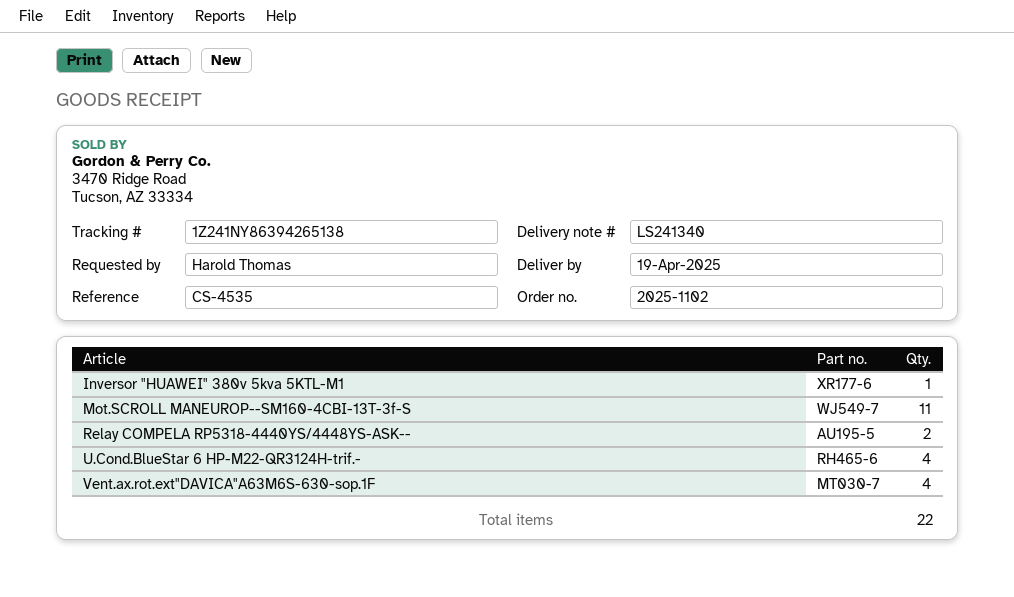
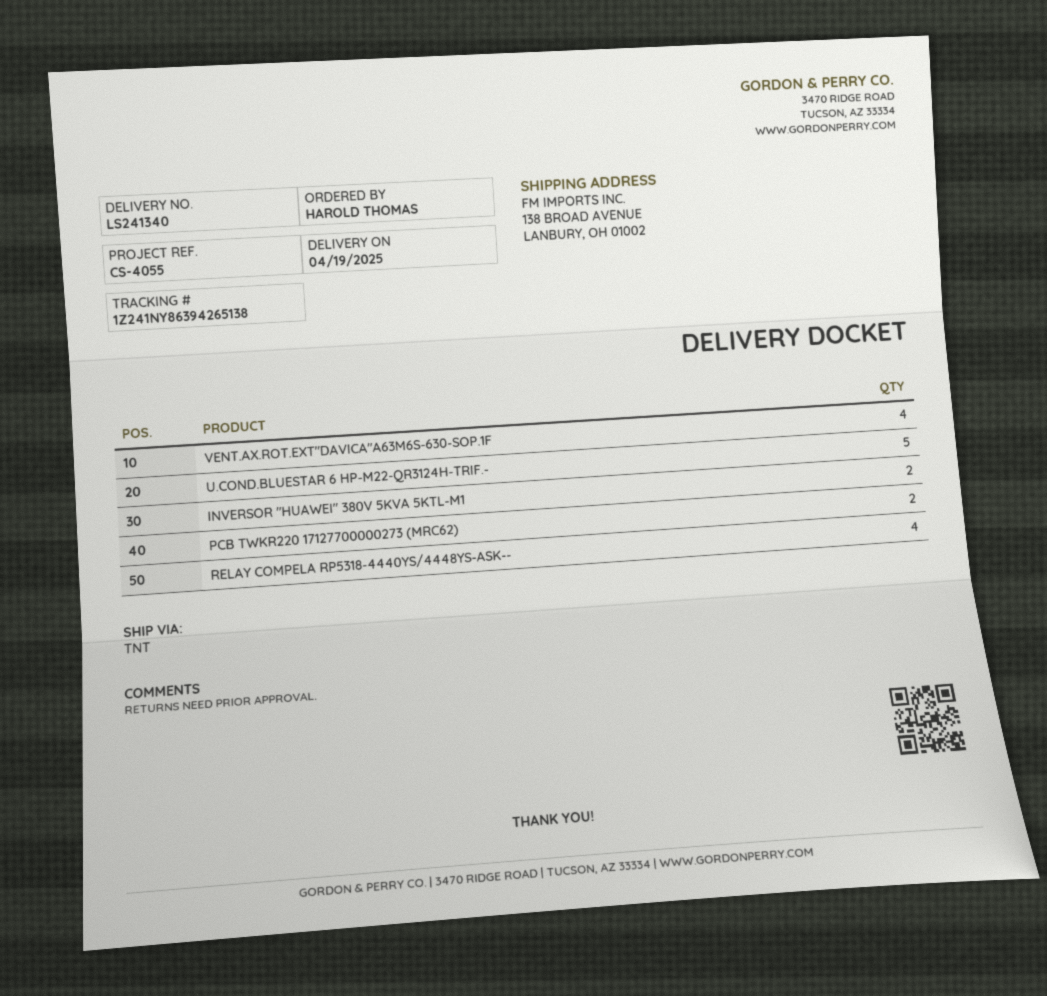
reference: CS-4535 -> CS-4055
Inversor "HUAWEI" 380v 5kva 5KTL-M1: 1 -> 2
Mot.SCROLL MANEUROP--SM160-4CBI-13T-3f-S: 11 -> none
Relay COMPELA RP5318-4440YS/4448YS-ASK--: 2 -> 4
U.Cond.BlueStar 6 HP-M22-QR3124H-trif.-: 4 -> 5
PCB TWKR220 17127700000273 (MRC62): none -> 2

